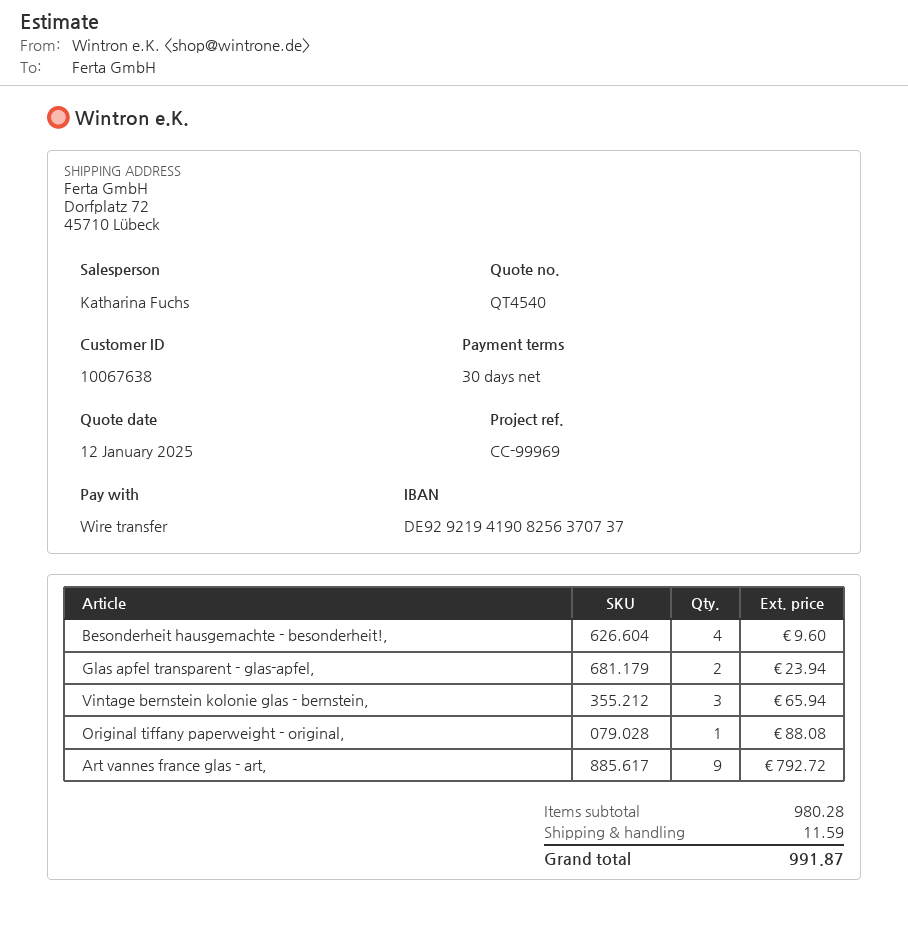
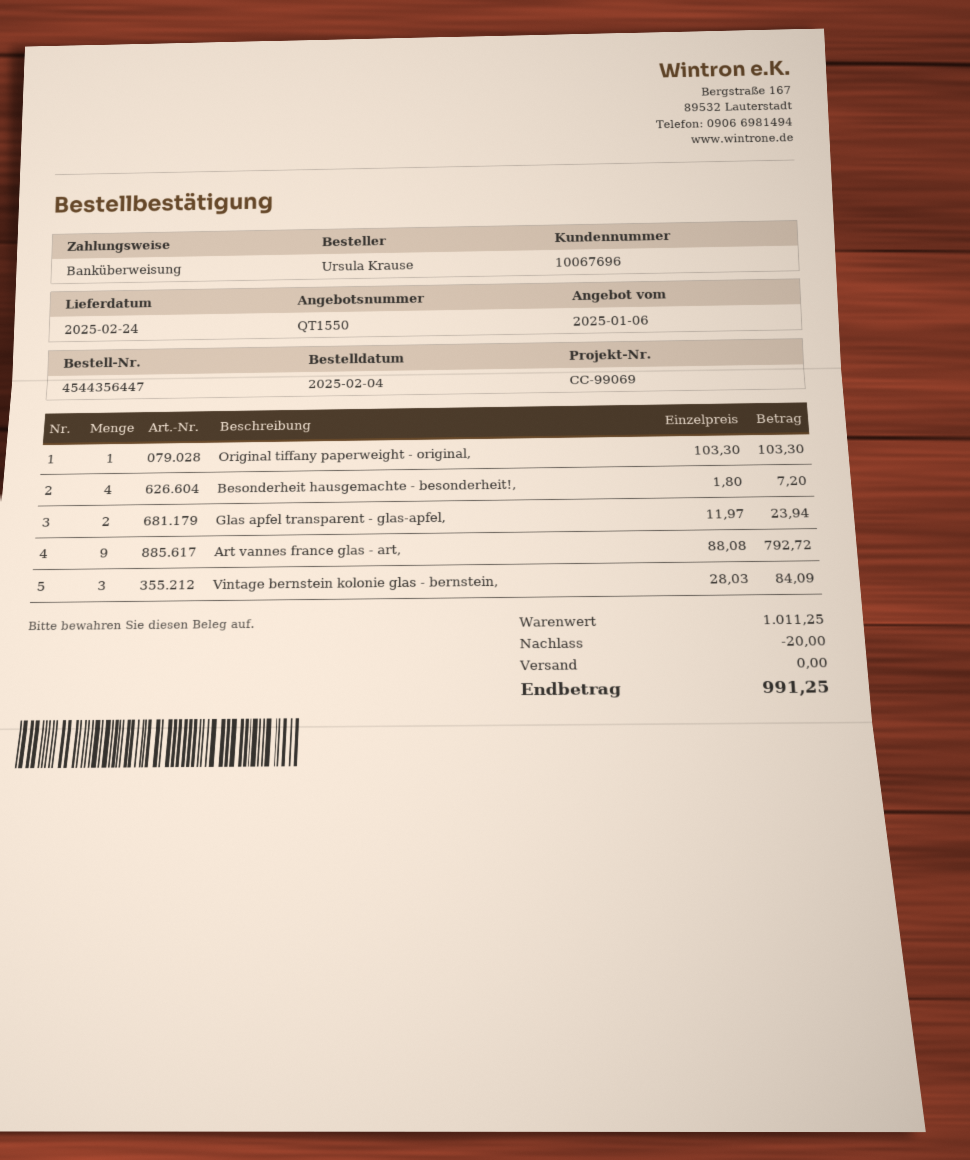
quote number: QT4540 -> QT1550
quote date: 2025-01-12 -> 2025-01-06
customer number: 10067638 -> 10067696
reference: CC-99969 -> CC-99069
Besonderheit hausgemachte - besonderheit!,: 4 for 9.60 -> 4 for 7.20
Vintage bernstein kolonie glas - bernstein,: 3 for 65.94 -> 3 for 84.09
Original tiffany paperweight - original,: 1 for 88.08 -> 1 for 103.30
subtotal: 980.28 -> 1011.25
discount: none -> 20.00
shipping: 11.59 -> 0.00
total: 991.87 -> 991.25

